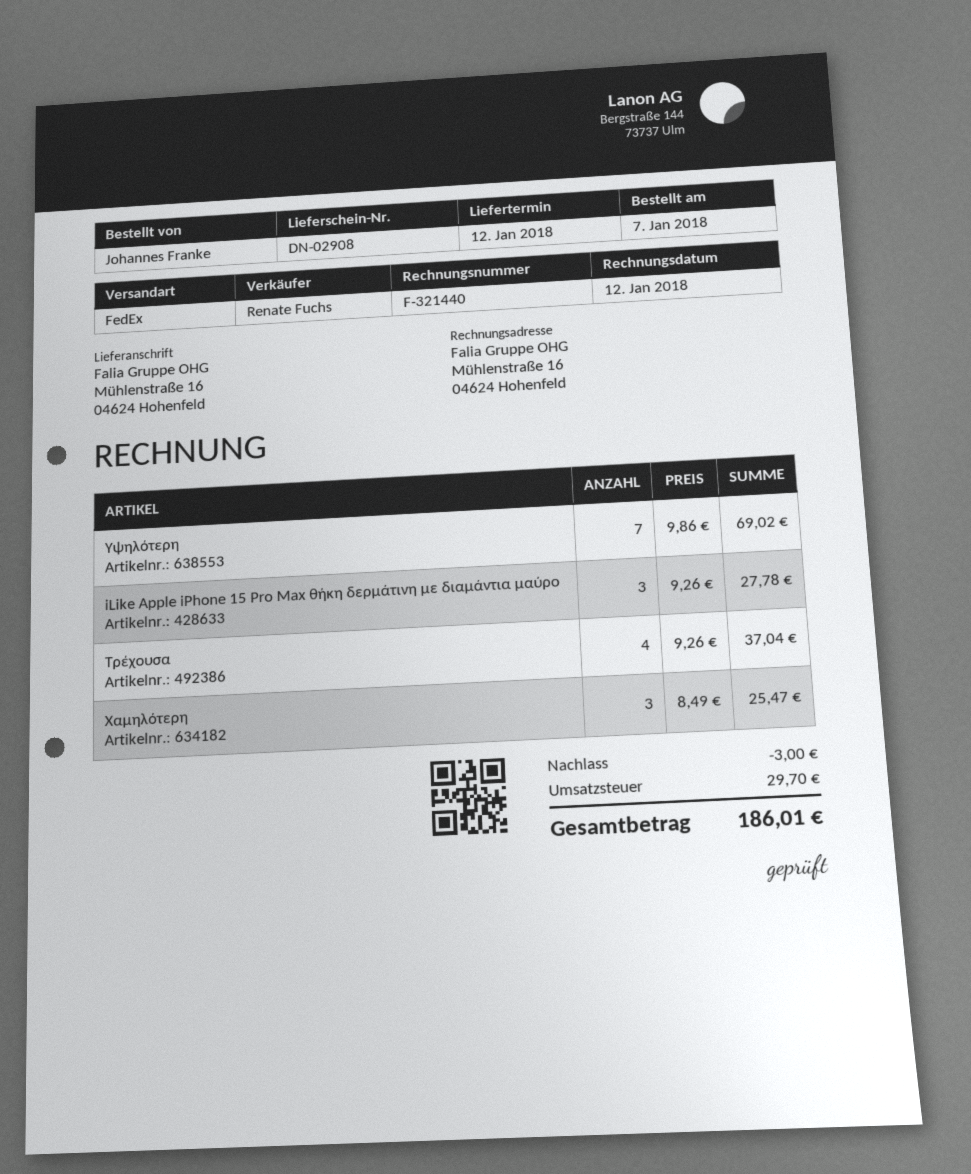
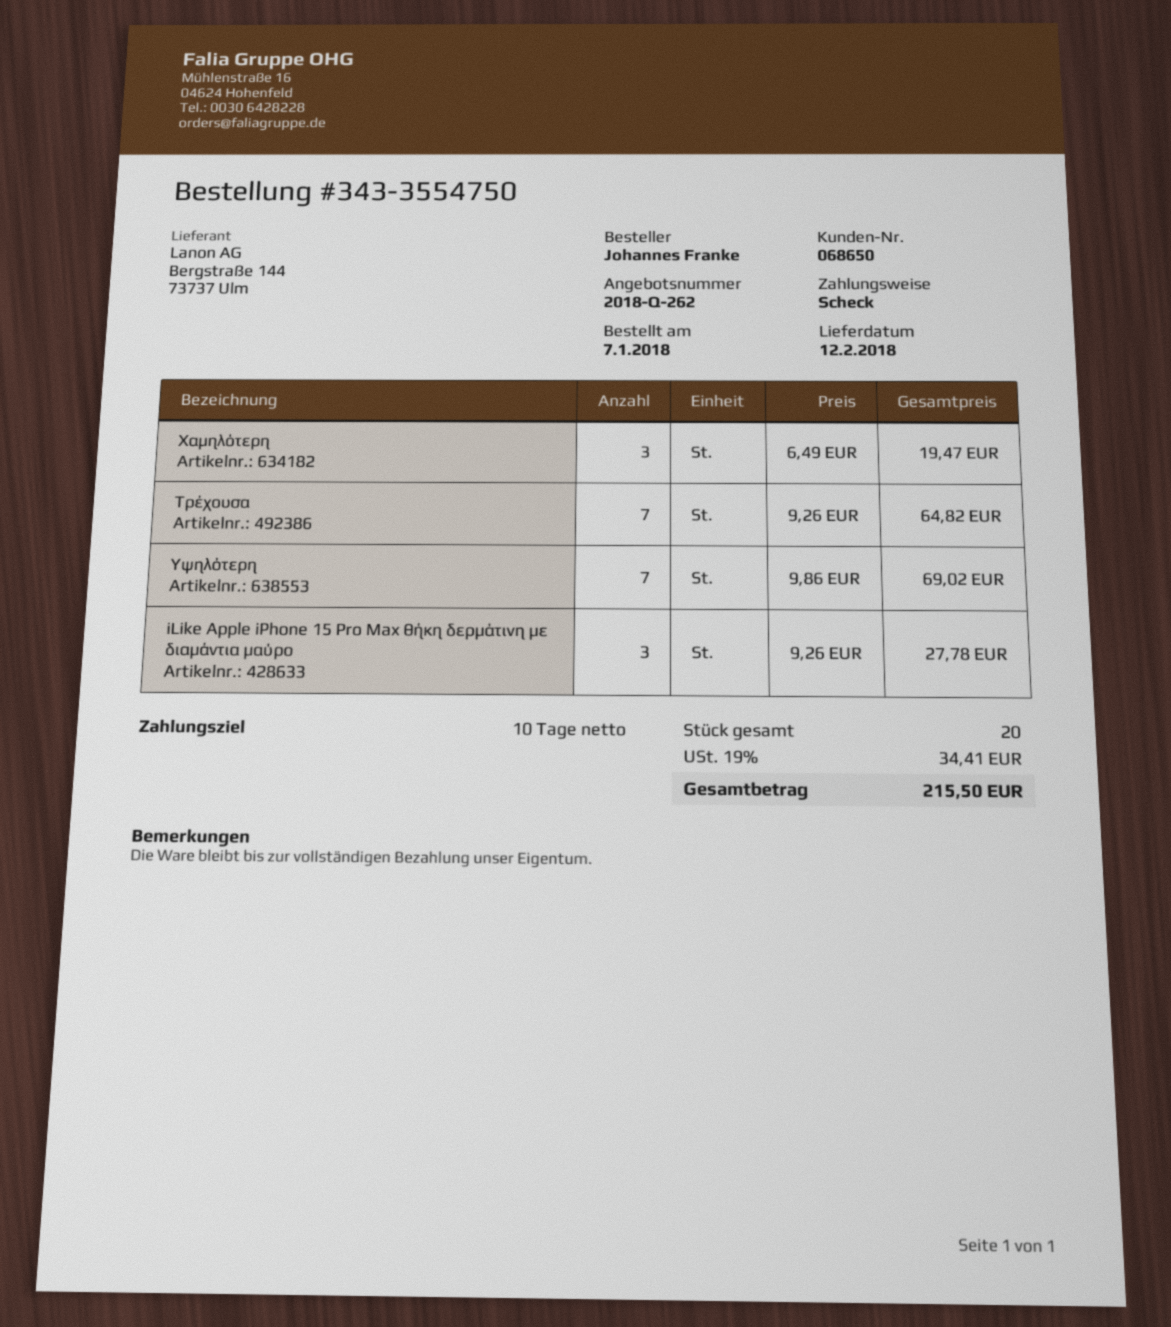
delivery date: 2018-01-12 -> 2018-02-12
Τρέχουσα: 4 x 9.26 = 37.04 -> 7 x 9.26 = 64.82
Χαμηλότερη: 3 x 8.49 = 25.47 -> 3 x 6.49 = 19.47
discount: 3.00 -> none
tax: 29.70 -> 34.41
total: 186.01 -> 215.50

